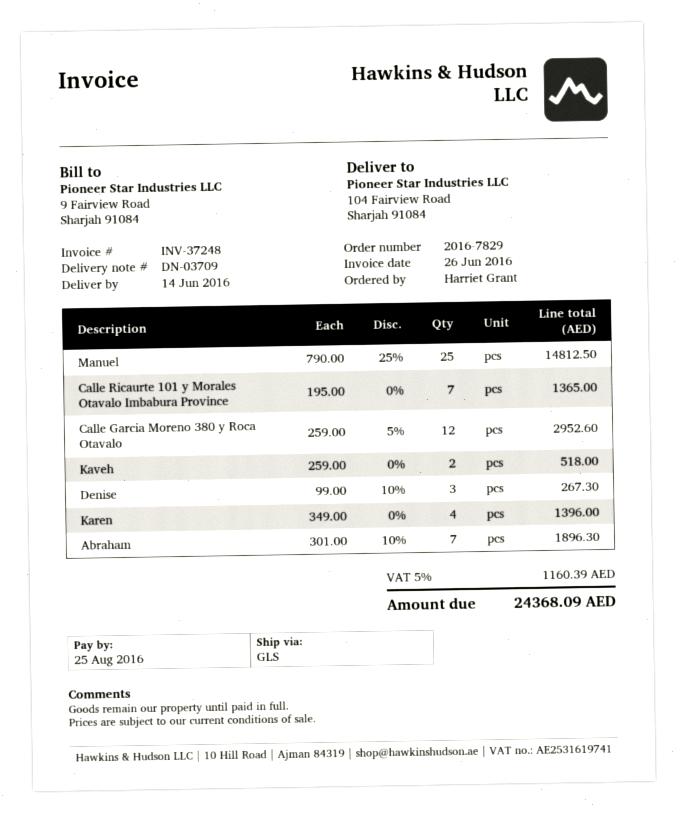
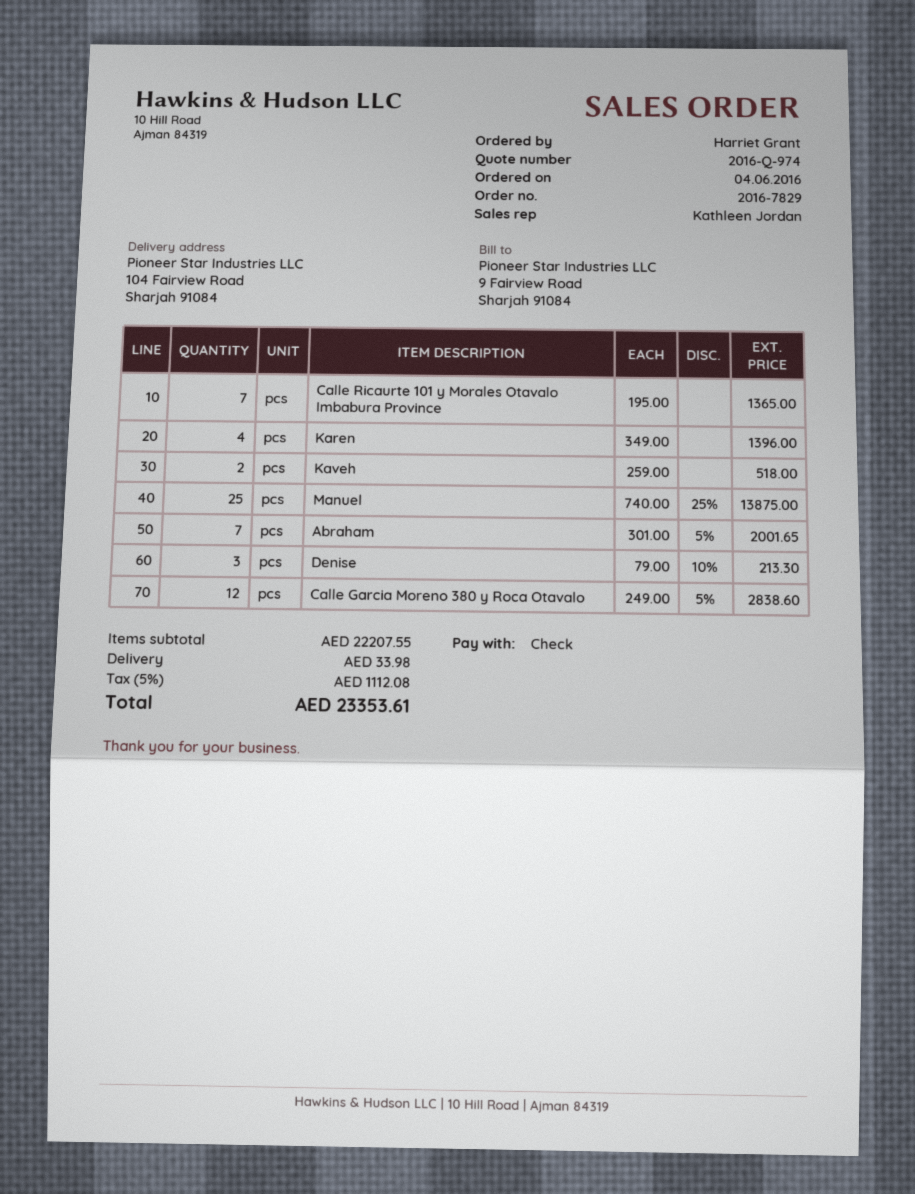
Manuel: 25 x 790.00 - 25% = 14812.50 -> 25 x 740.00 - 25% = 13875.00
Calle Garcia Moreno 380 y Roca Otavalo: 12 x 259.00 - 5% = 2952.60 -> 12 x 249.00 - 5% = 2838.60
Denise: 3 x 99.00 - 10% = 267.30 -> 3 x 79.00 - 10% = 213.30
Abraham: 7 x 301.00 - 10% = 1896.30 -> 7 x 301.00 - 5% = 2001.65
shipping: none -> 33.98
tax: 5% = 1160.39 -> 5% = 1112.08
total: 24368.09 -> 23353.61

